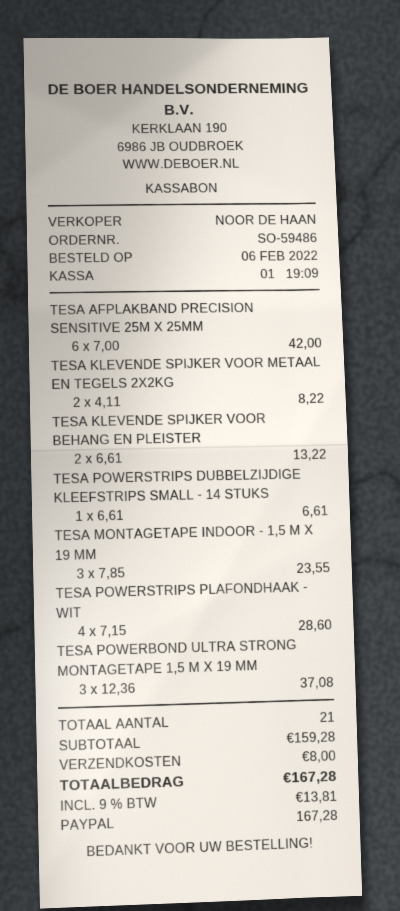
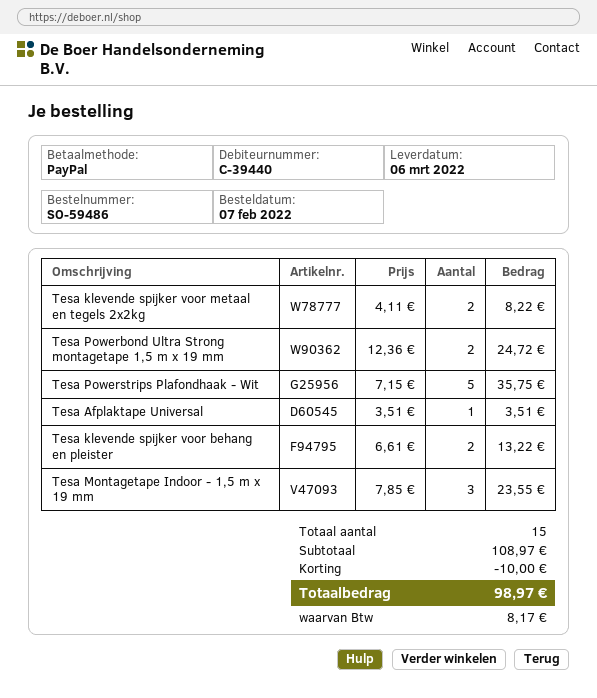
order date: 2022-02-06 -> 2022-02-07
TESA AFPLAKBAND PRECISION SENSITIVE 25M X 25MM: 6 x 7.00 = 42.00 -> none
TESA POWERSTRIPS DUBBELZIJDIGE KLEEFSTRIPS SMALL - 14 STUKS: 1 x 6.61 = 6.61 -> none
TESA POWERSTRIPS PLAFONDHAAK - WIT: 4 x 7.15 = 28.60 -> 5 x 7.15 = 35.75
TESA POWERBOND ULTRA STRONG MONTAGETAPE 1,5 M X 19 MM: 3 x 12.36 = 37.08 -> 2 x 12.36 = 24.72
Tesa Afplaktape Universal: none -> 1 x 3.51 = 3.51
total quantity: 21 -> 15
subtotal: 159.28 -> 108.97
discount: none -> 10.00
shipping: 8.00 -> none
tax: 13.81 -> 8.17
total: 167.28 -> 98.97

